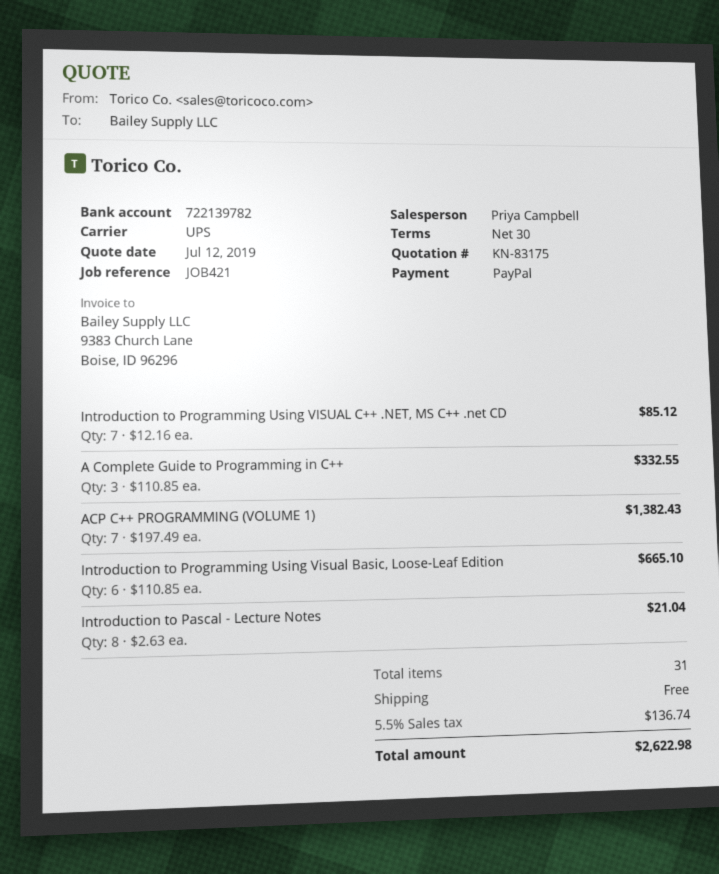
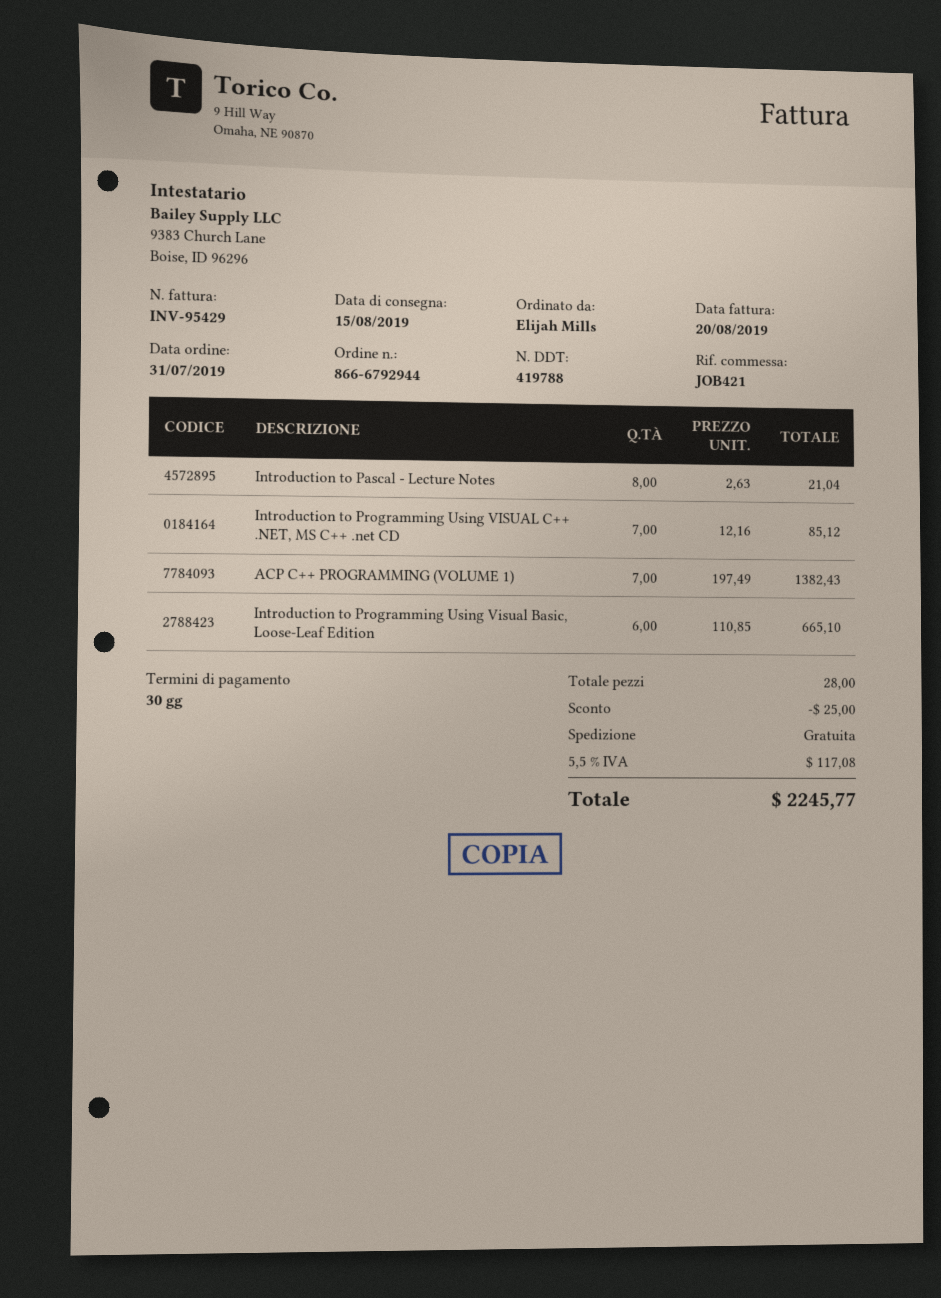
A Complete Guide to Programming in C++: 3 x 110.85 = 332.55 -> none
total quantity: 31 -> 28
discount: none -> 25.00
tax: 5.5% = 136.74 -> 5.5% = 117.08
total: 2622.98 -> 2245.77

